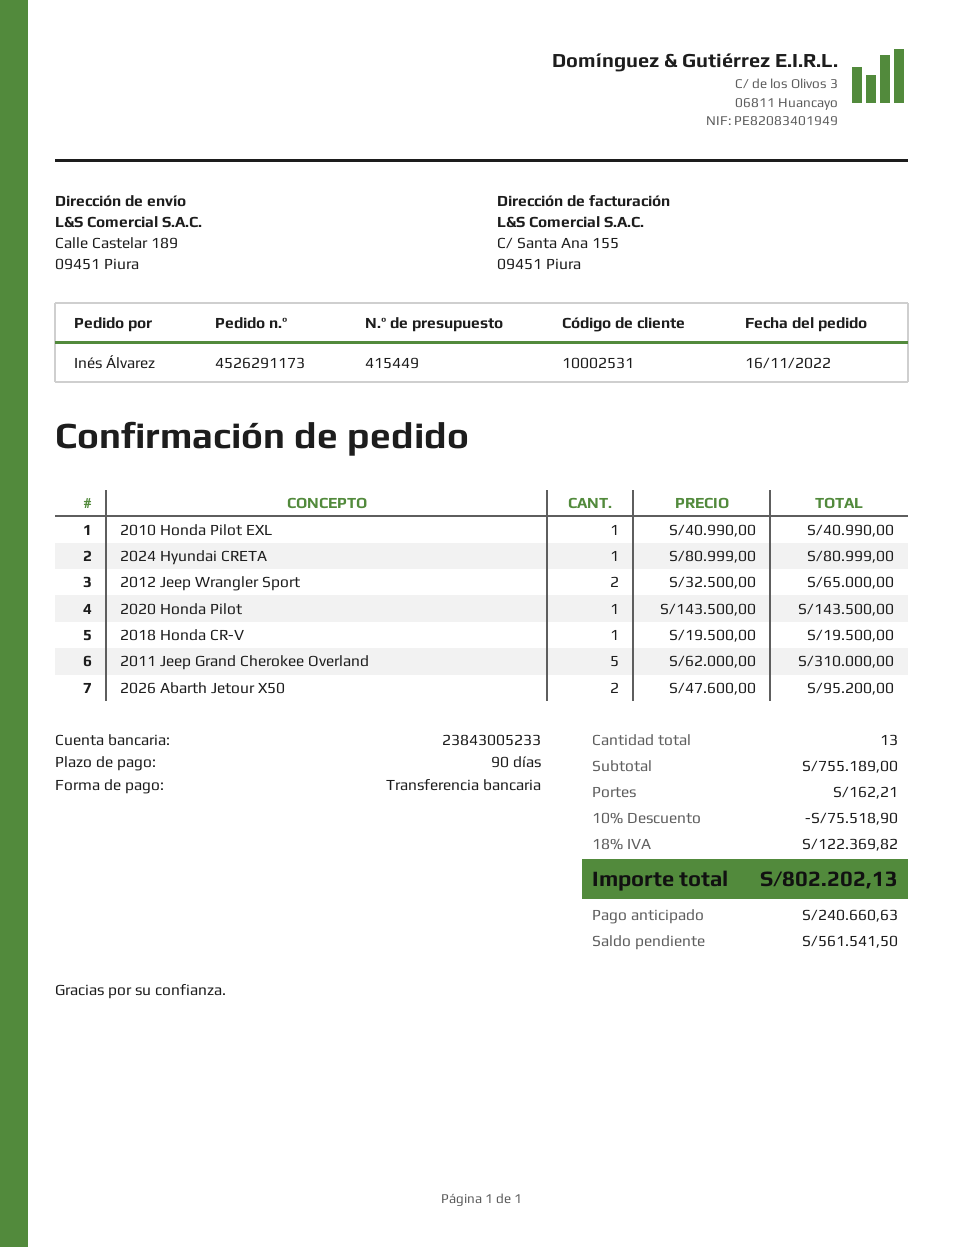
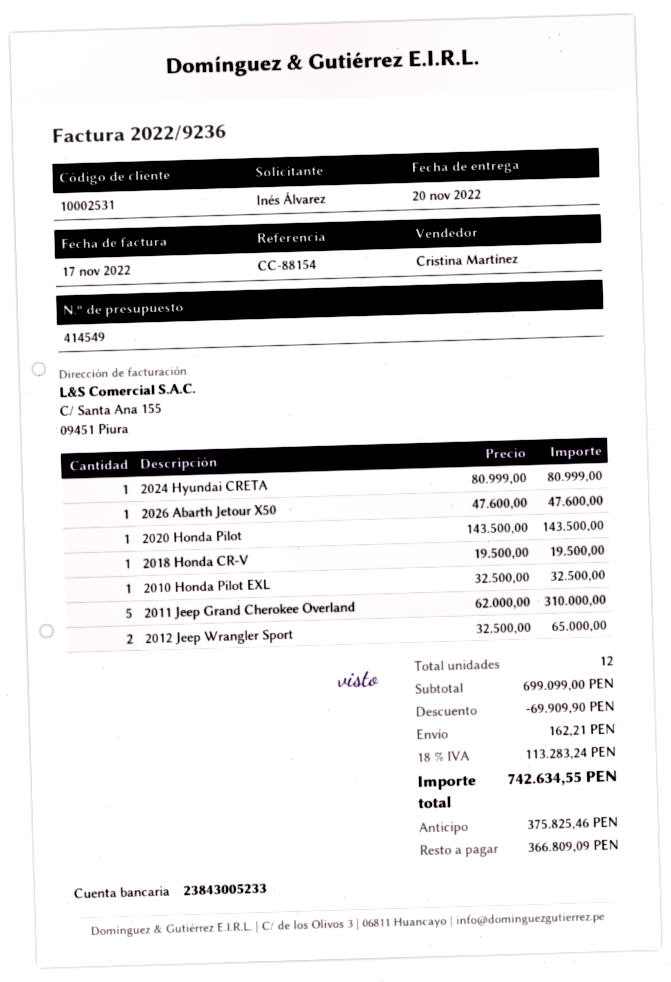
quote number: 415449 -> 414549
2010 Honda Pilot EXL: 1 x 40990.00 = 40990.00 -> 1 x 32500.00 = 32500.00
2026 Abarth Jetour X50: 2 x 47600.00 = 95200.00 -> 1 x 47600.00 = 47600.00
total quantity: 13 -> 12
subtotal: 755189.00 -> 699099.00
discount: 75518.90 -> 69909.90
tax: 18% = 122369.82 -> 18% = 113283.24
total: 802202.13 -> 742634.55
deposit: 240660.63 -> 375825.46
balance: 561541.50 -> 366809.09

